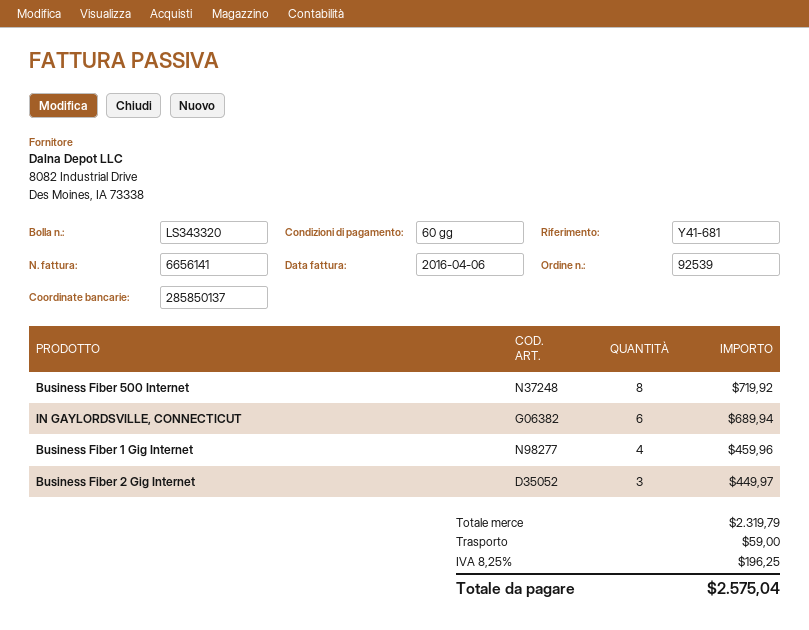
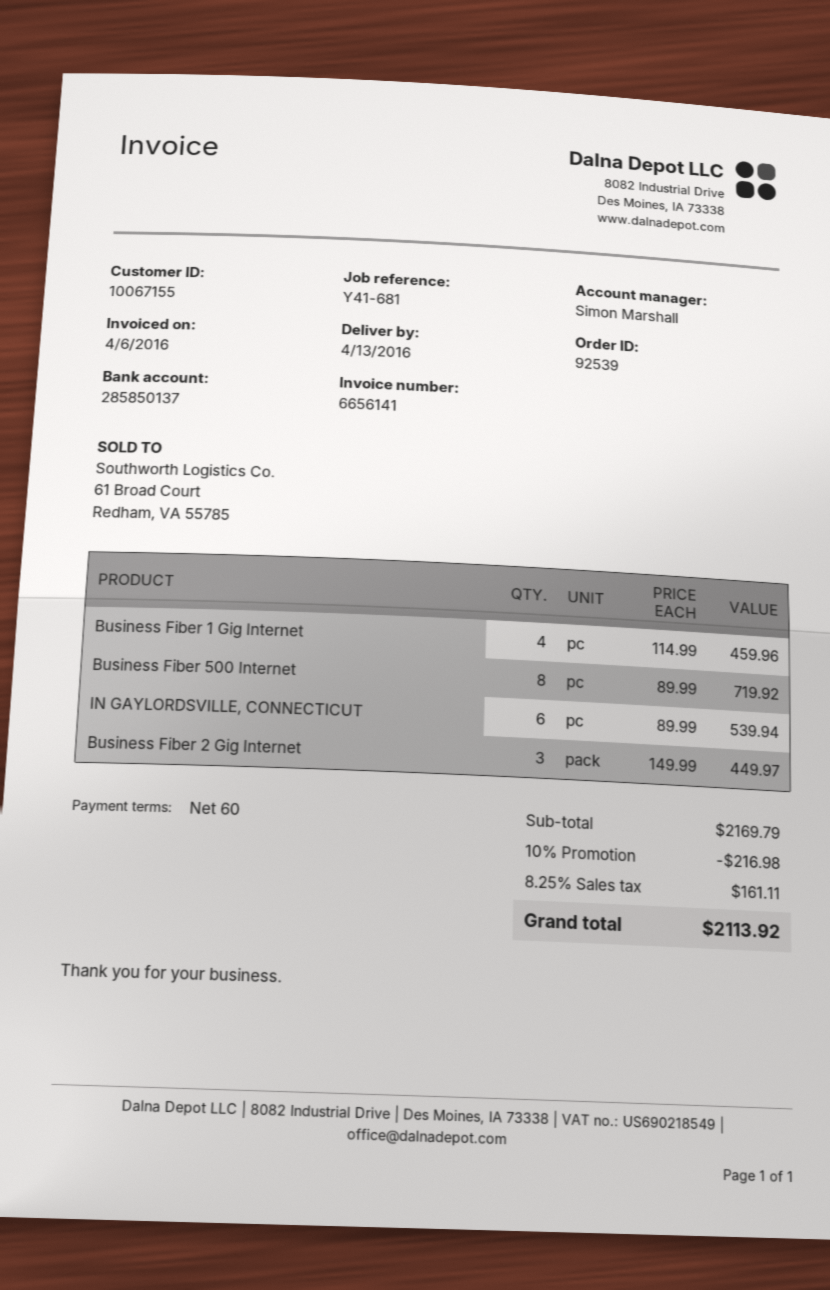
IN GAYLORDSVILLE, CONNECTICUT: 6 for 689.94 -> 6 for 539.94
subtotal: 2319.79 -> 2169.79
discount: none -> 10% = 216.98
shipping: 59.00 -> none
tax: 8.25% = 196.25 -> 8.25% = 161.11
total: 2575.04 -> 2113.92

